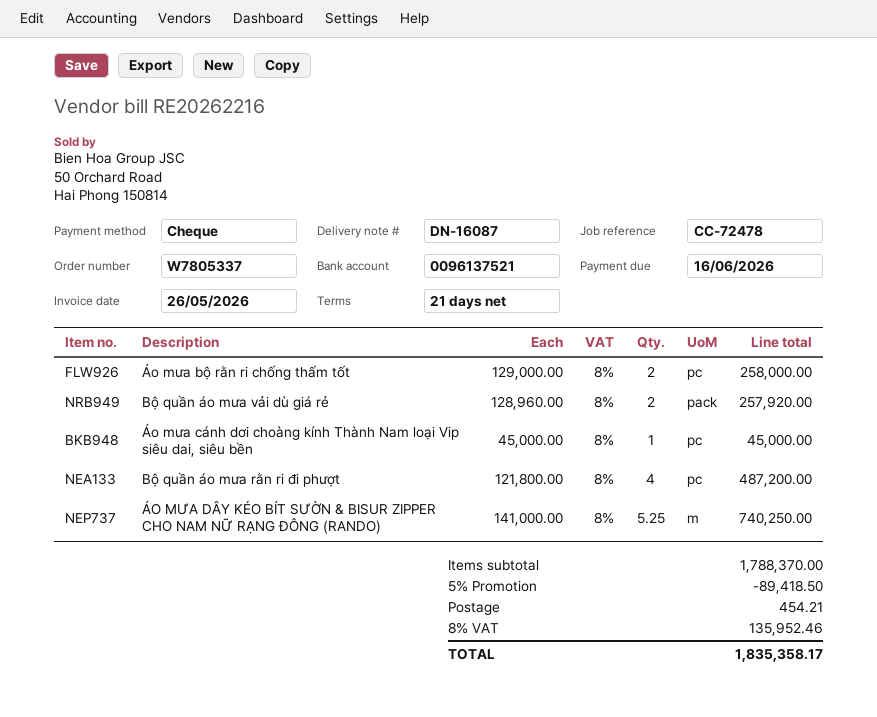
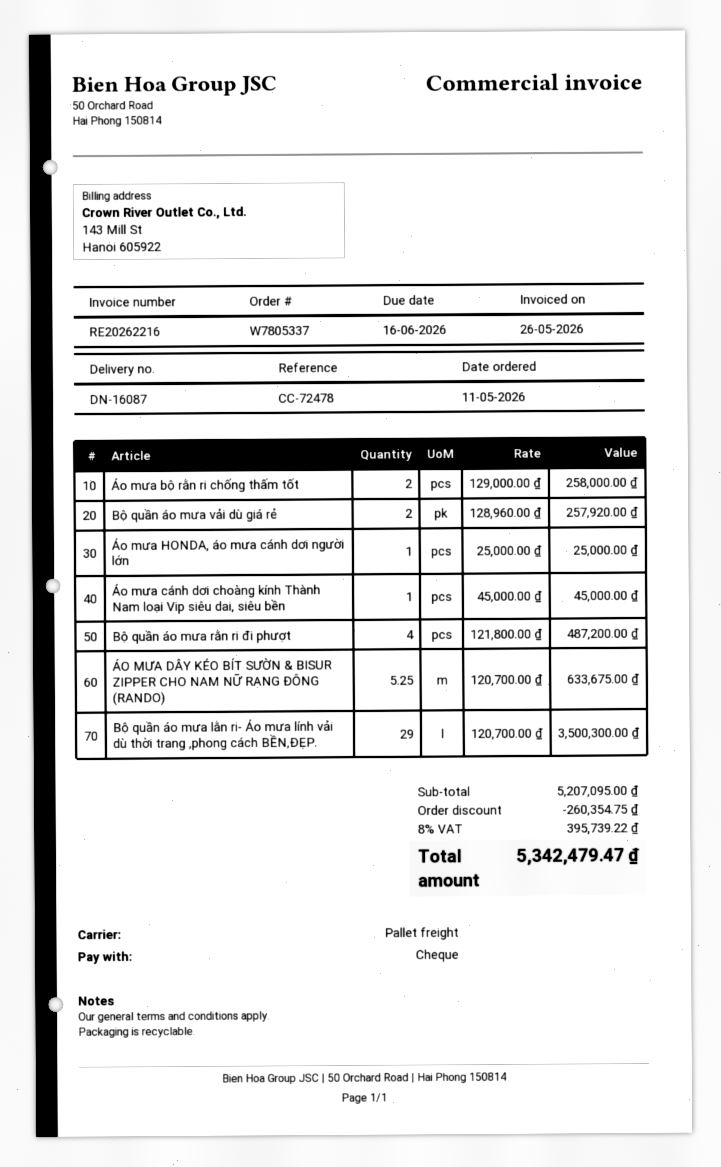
ÁO MƯA DÂY KÉO BÍT SƯỜN & BISUR ZIPPER CHO NAM NỮ RẠNG ĐÔNG (RANDO): 5.25 x 141000.00 = 740250.00 -> 5.25 x 120700.00 = 633675.00
Áo mưa HONDA, áo mưa cánh dơi người lớn: none -> 1 x 25000.00 = 25000.00
Bộ quần áo mưa lằn ri- Áo mưa lính vải dù thời trang ,phong cách BỀN,ĐẸP.: none -> 29 x 120700.00 = 3500300.00
subtotal: 1788370.00 -> 5207095.00
discount: 89418.50 -> 260354.75
shipping: 454.21 -> none
tax: 8% = 135952.46 -> 8% = 395739.22
total: 1835358.17 -> 5342479.47

